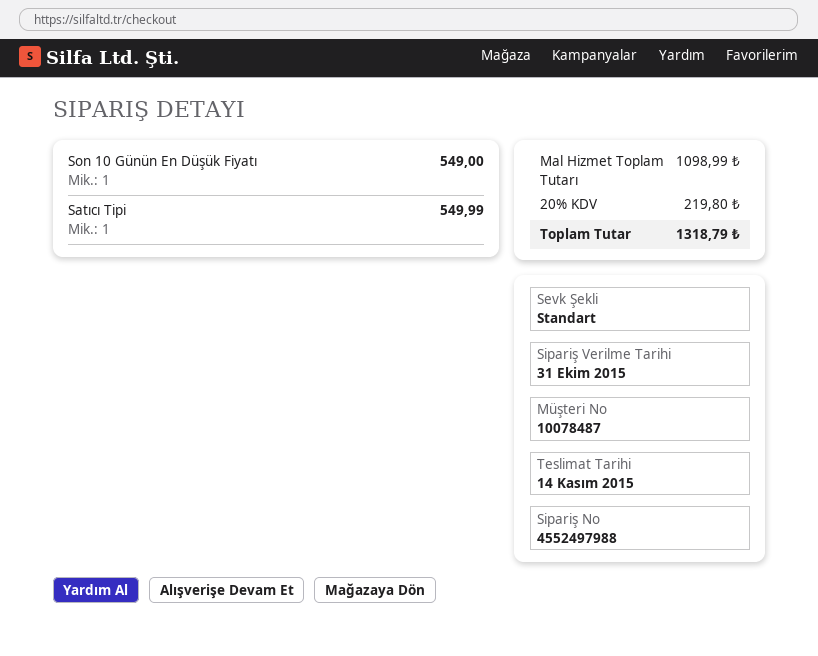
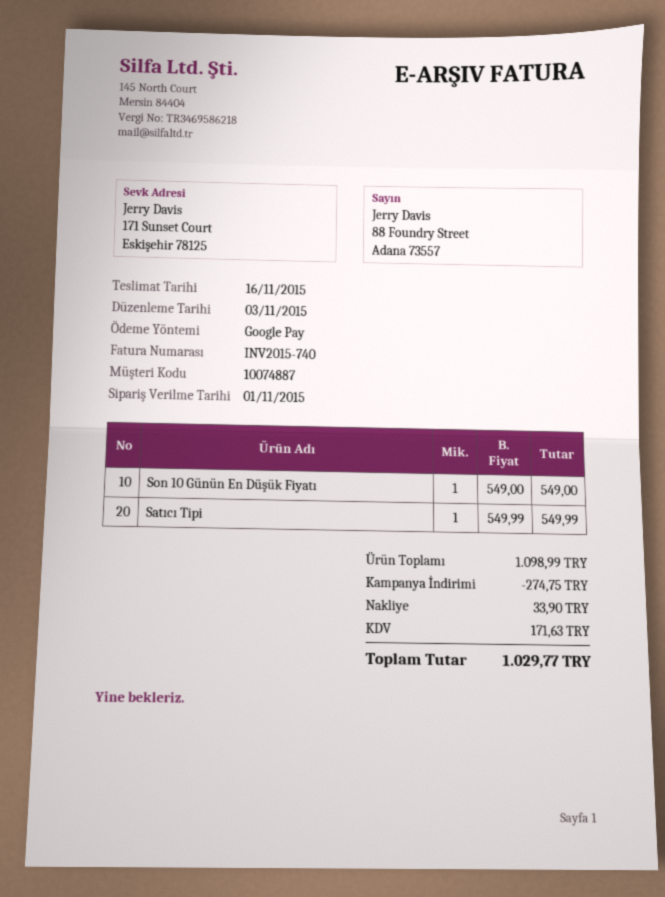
order date: 2015-10-31 -> 2015-11-01
delivery date: 2015-11-14 -> 2015-11-16
customer number: 10078487 -> 10074887
discount: none -> 274.75
shipping: none -> 33.90
tax: 219.80 -> 171.63
total: 1318.79 -> 1029.77

